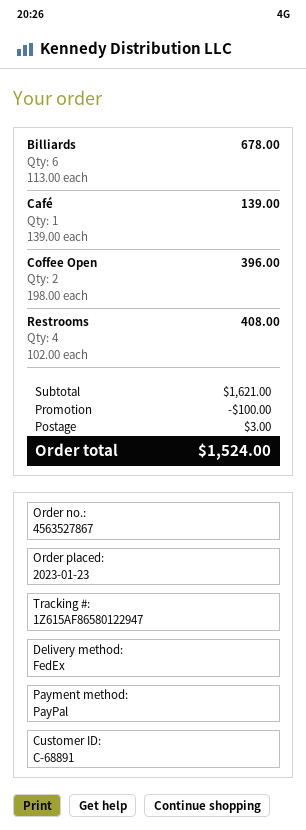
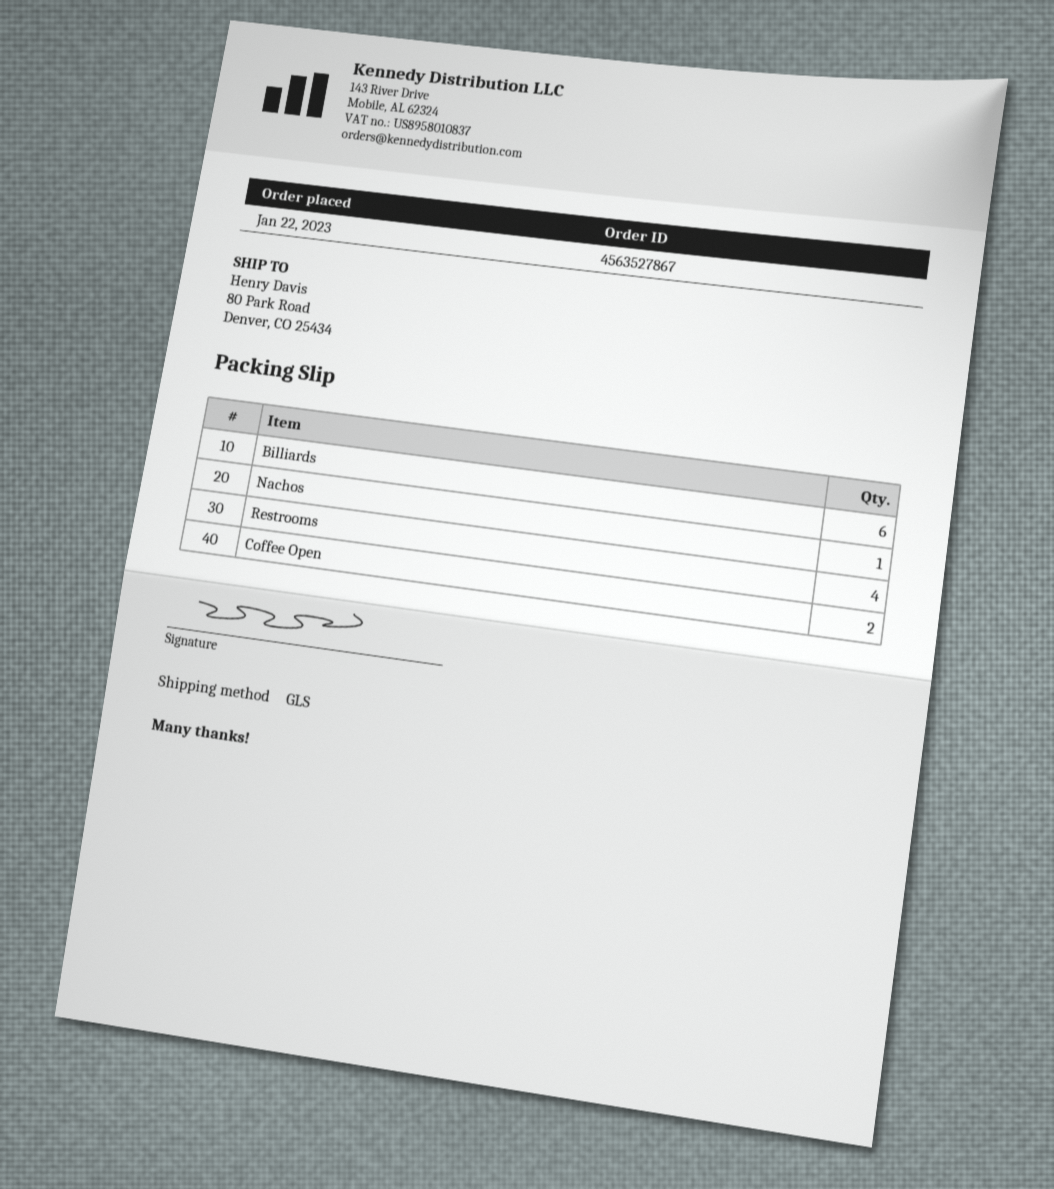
order date: 2023-01-23 -> 2023-01-22
shipping method: FedEx -> GLS
Café: 1 -> none
Nachos: none -> 1

